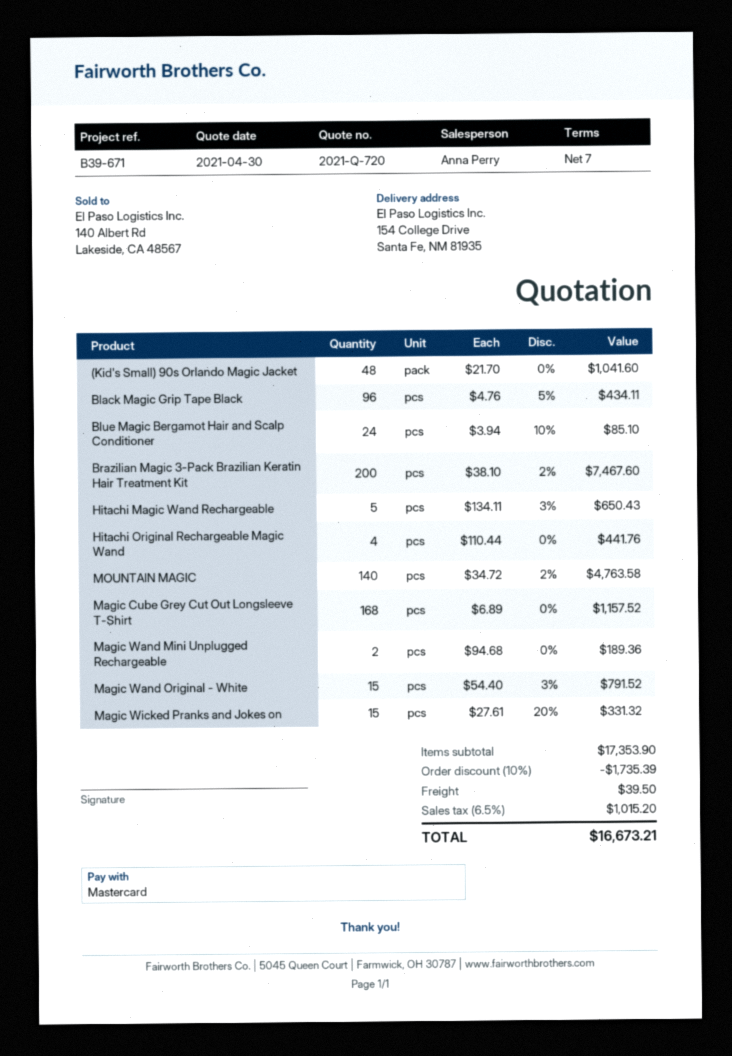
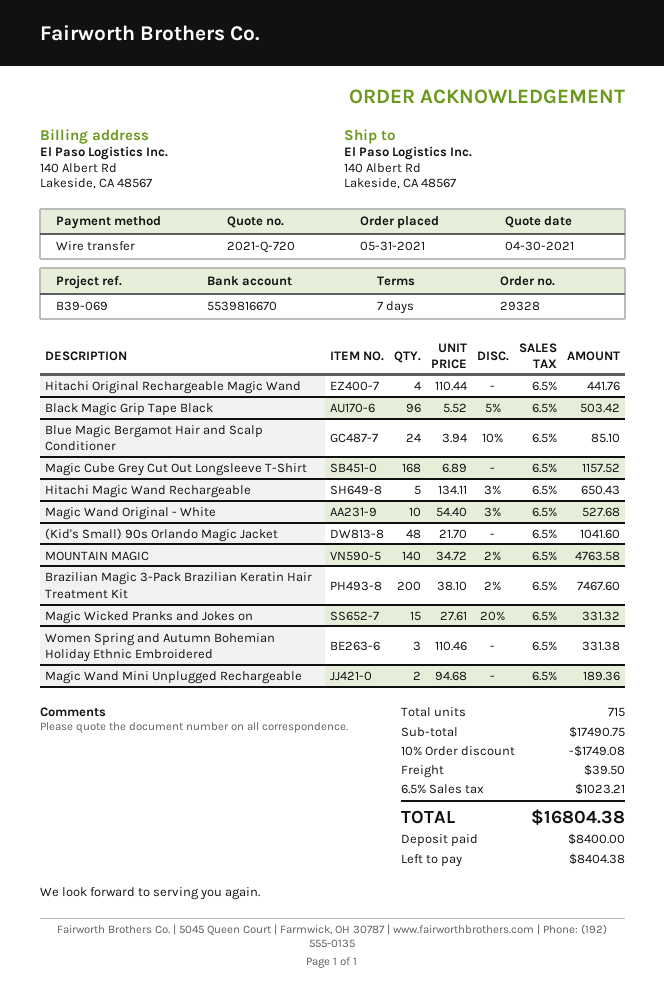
reference: B39-671 -> B39-069
payment method: Mastercard -> bank transfer
ship to: 154 College Drive, Santa Fe, NM 81935 -> 140 Albert Rd, Lakeside, CA 48567
Black Magic Grip Tape Black: 96 x 4.76 - 5% = 434.11 -> 96 x 5.52 - 5% = 503.42
Magic Wand Original - White: 15 x 54.40 - 3% = 791.52 -> 10 x 54.40 - 3% = 527.68
Women Spring and Autumn Bohemian Holiday Ethnic Embroidered: none -> 3 x 110.46 = 331.38
subtotal: 17353.90 -> 17490.75
discount: 10% = 1735.39 -> 10% = 1749.08
tax: 6.5% = 1015.20 -> 6.5% = 1023.21
total: 16673.21 -> 16804.38

